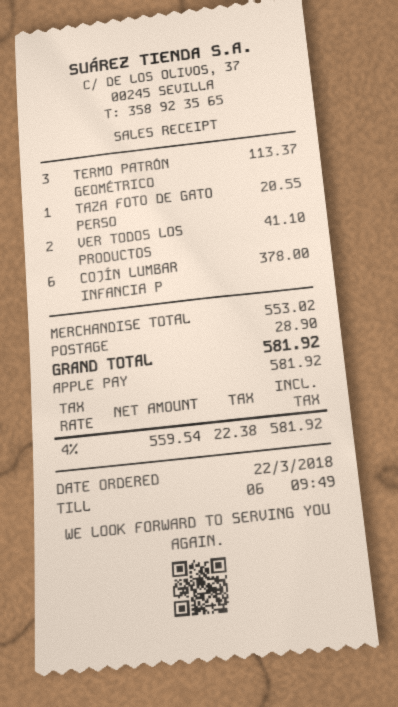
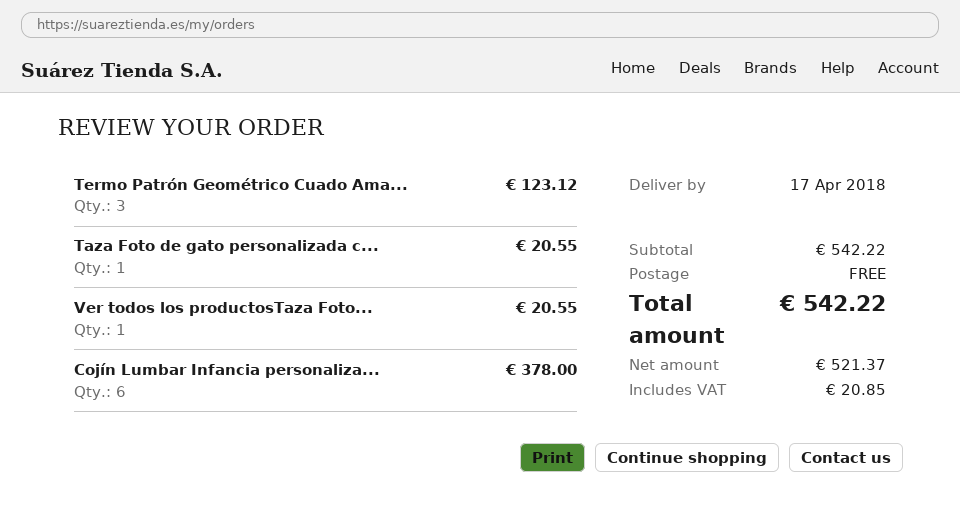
TERMO PATRÓN GEOMÉTRICO: 3 for 113.37 -> 3 for 123.12
VER TODOS LOS PRODUCTOS: 2 for 41.10 -> 1 for 20.55
subtotal: 553.02 -> 542.22
shipping: 28.90 -> 0.00
net: 559.54 -> 521.37
tax: 22.38 -> 20.85
total: 581.92 -> 542.22

